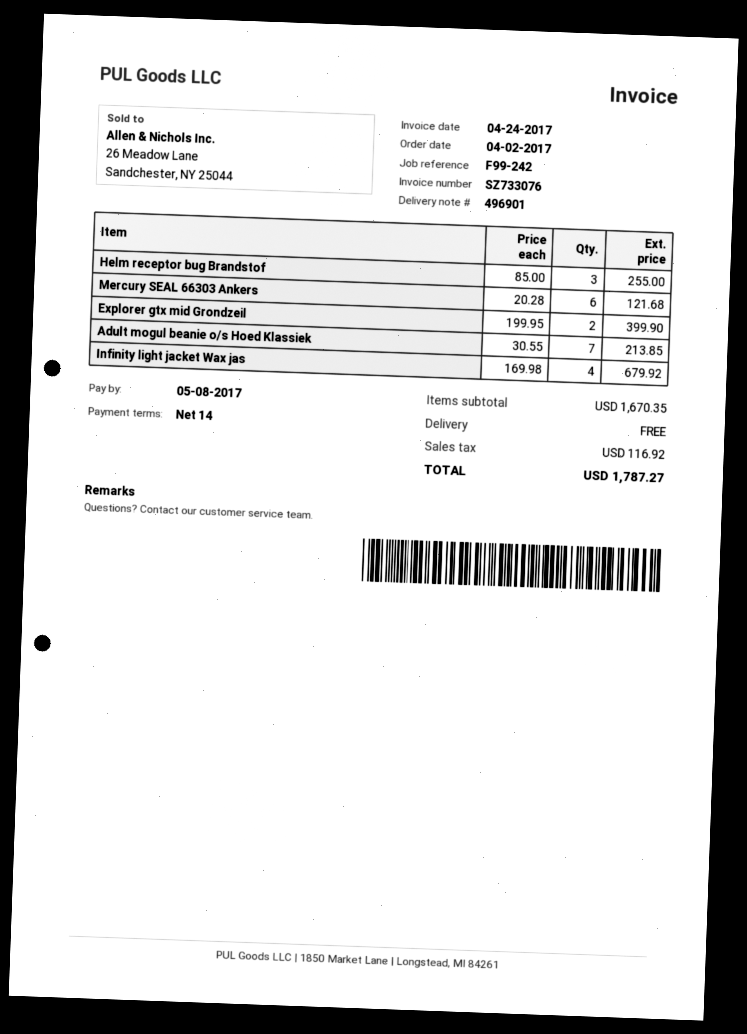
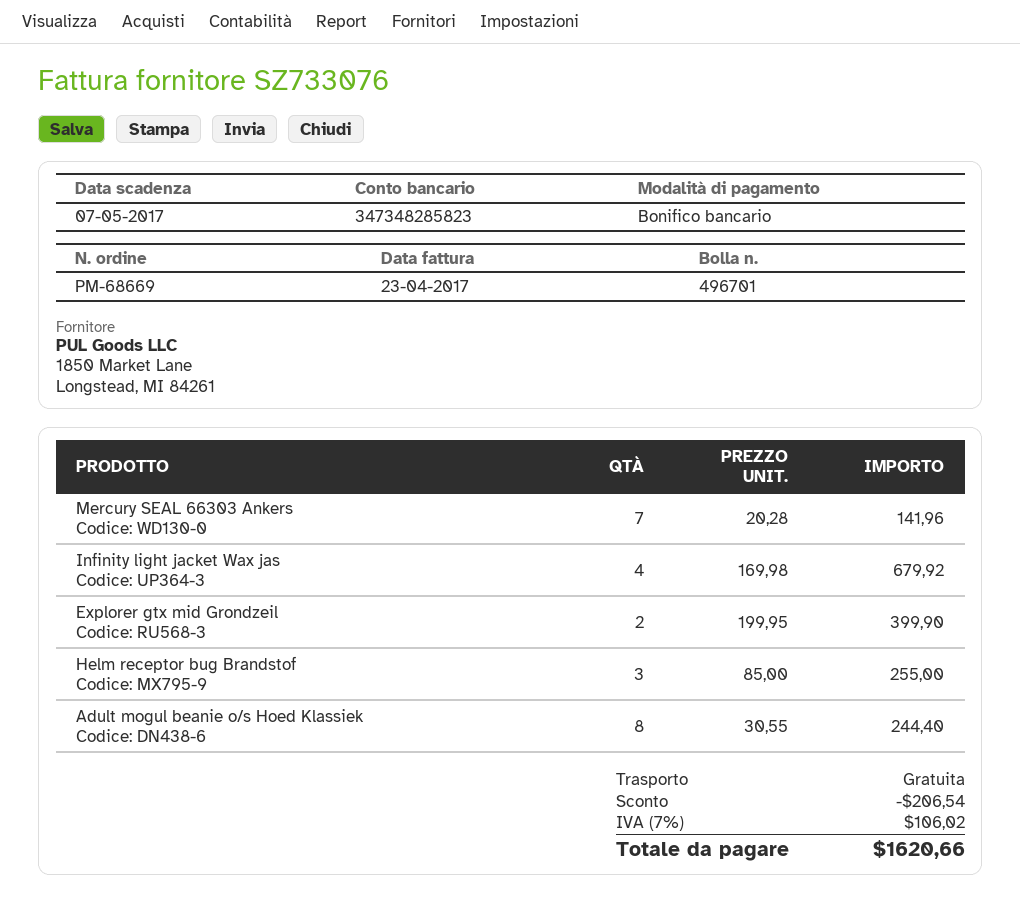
delivery note number: 496901 -> 496701
invoice date: 2017-04-24 -> 2017-04-23
due date: 2017-05-08 -> 2017-05-07
Mercury SEAL 66303 Ankers: 6 x 20.28 = 121.68 -> 7 x 20.28 = 141.96
Adult mogul beanie o/s Hoed Klassiek: 7 x 30.55 = 213.85 -> 8 x 30.55 = 244.40
discount: none -> 206.54
tax: 116.92 -> 106.02
total: 1787.27 -> 1620.66

